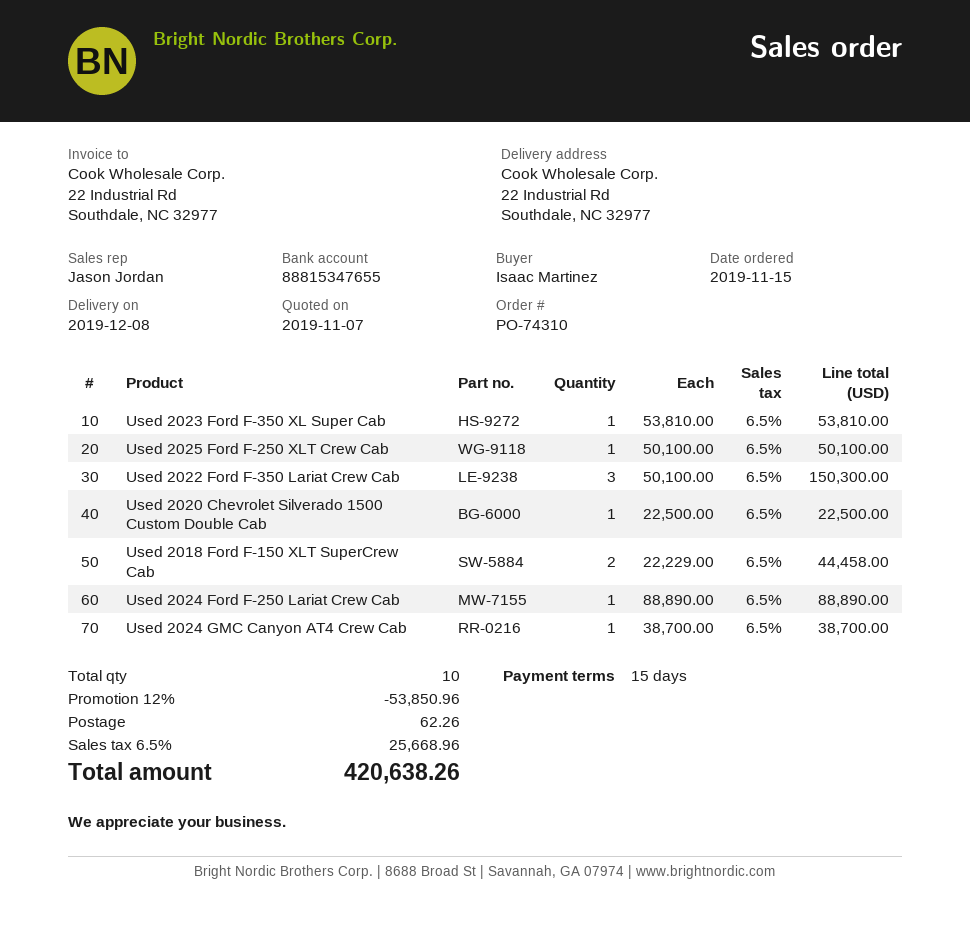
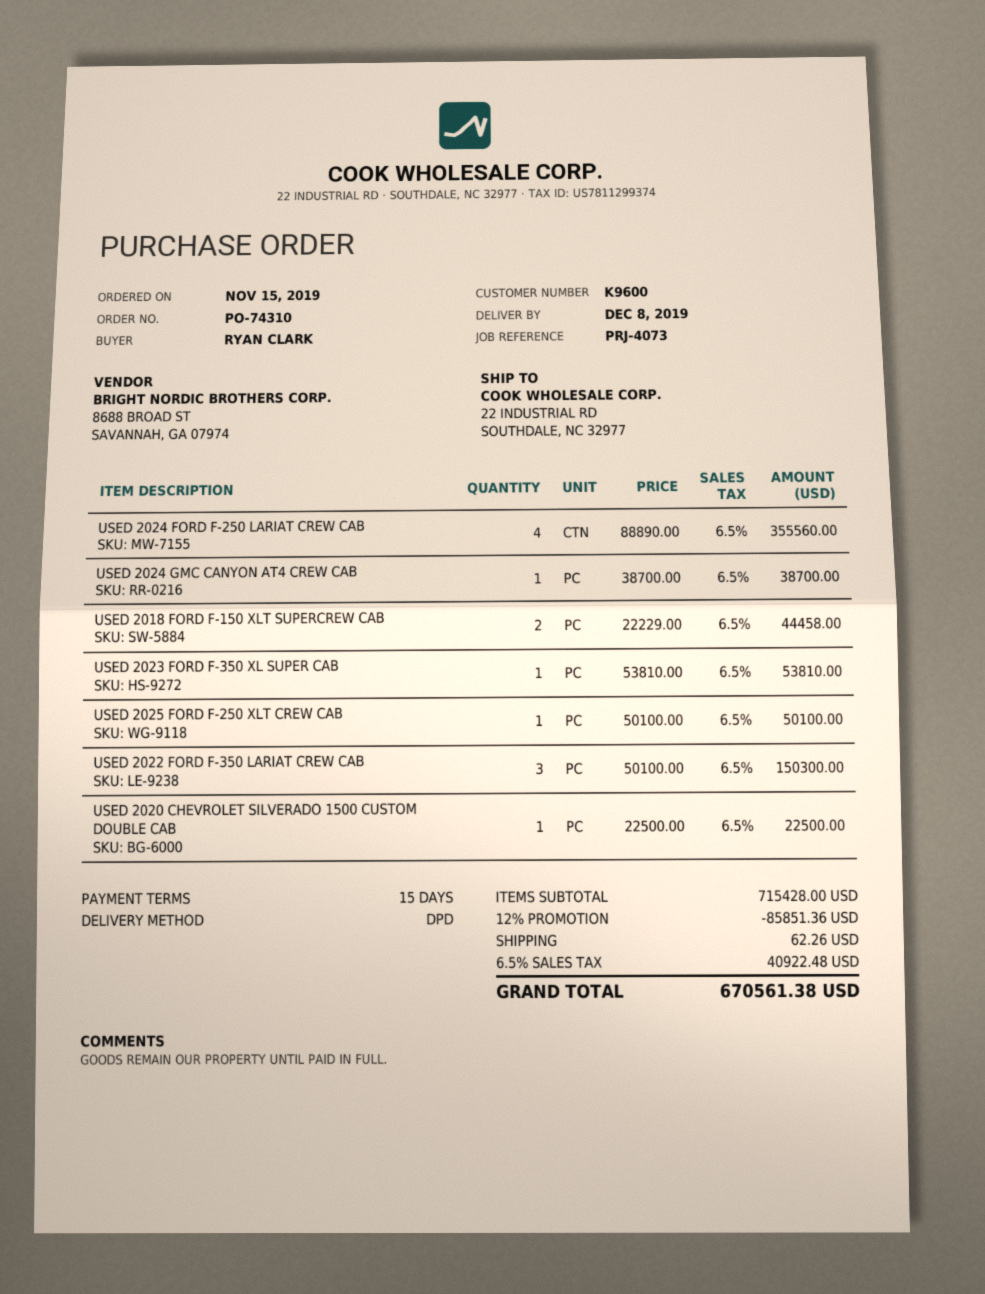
ordered by: Isaac Martinez -> RYAN CLARK
Used 2024 Ford F-250 Lariat Crew Cab: 1 x 88890.00 = 88890.00 -> 4 x 88890.00 = 355560.00
discount: 12% = 53850.96 -> 12% = 85851.36
tax: 6.5% = 25668.96 -> 6.5% = 40922.48
total: 420638.26 -> 670561.38

